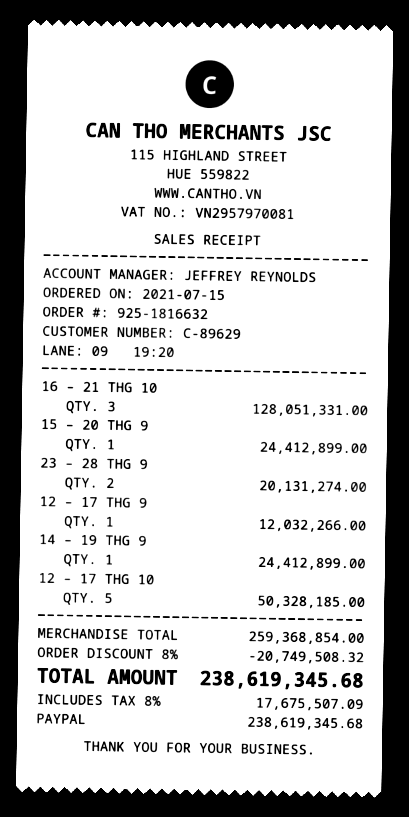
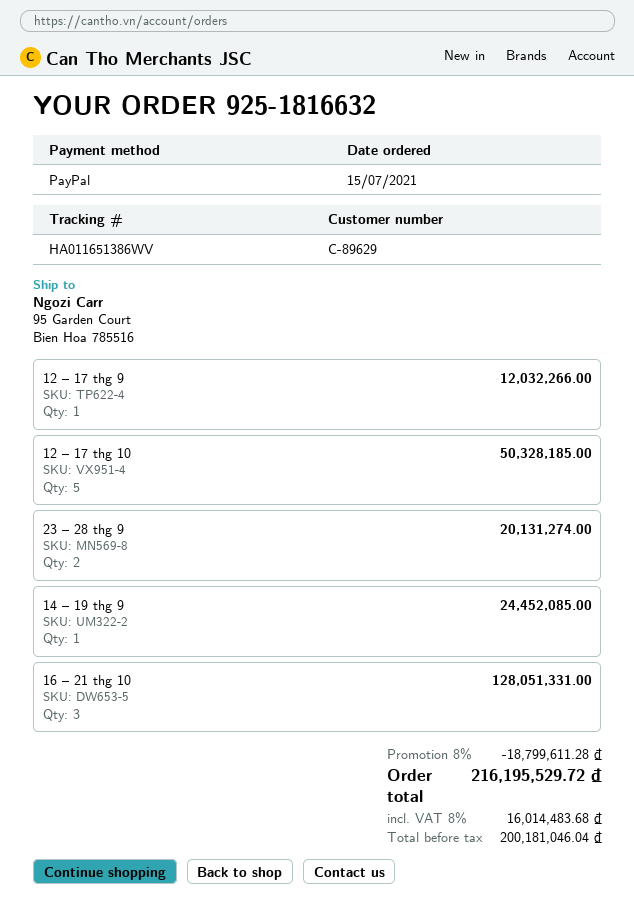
15 – 20 THG 9: 1 for 24412899.00 -> none
14 – 19 THG 9: 1 for 24412899.00 -> 1 for 24452085.00
discount: 8% = 20749508.32 -> 8% = 18799611.28
tax: 8% = 17675507.09 -> 8% = 16014483.68
total: 238619345.68 -> 216195529.72

